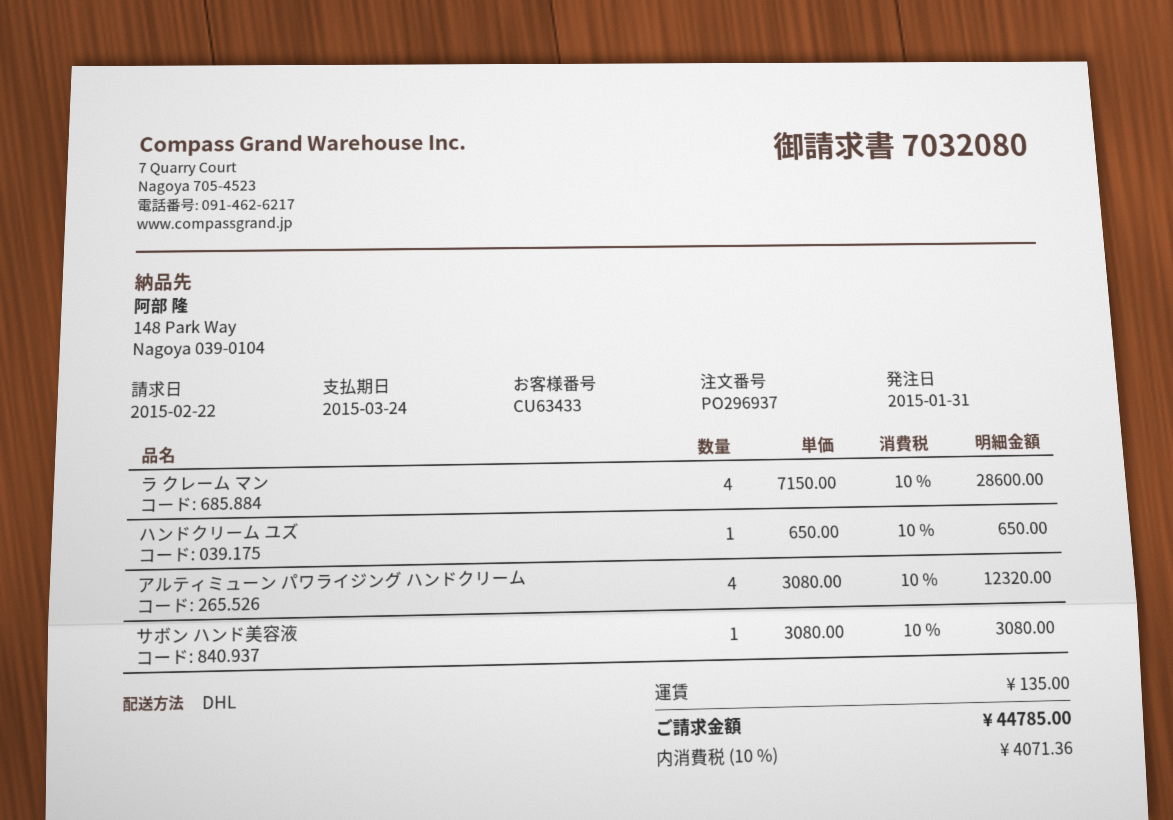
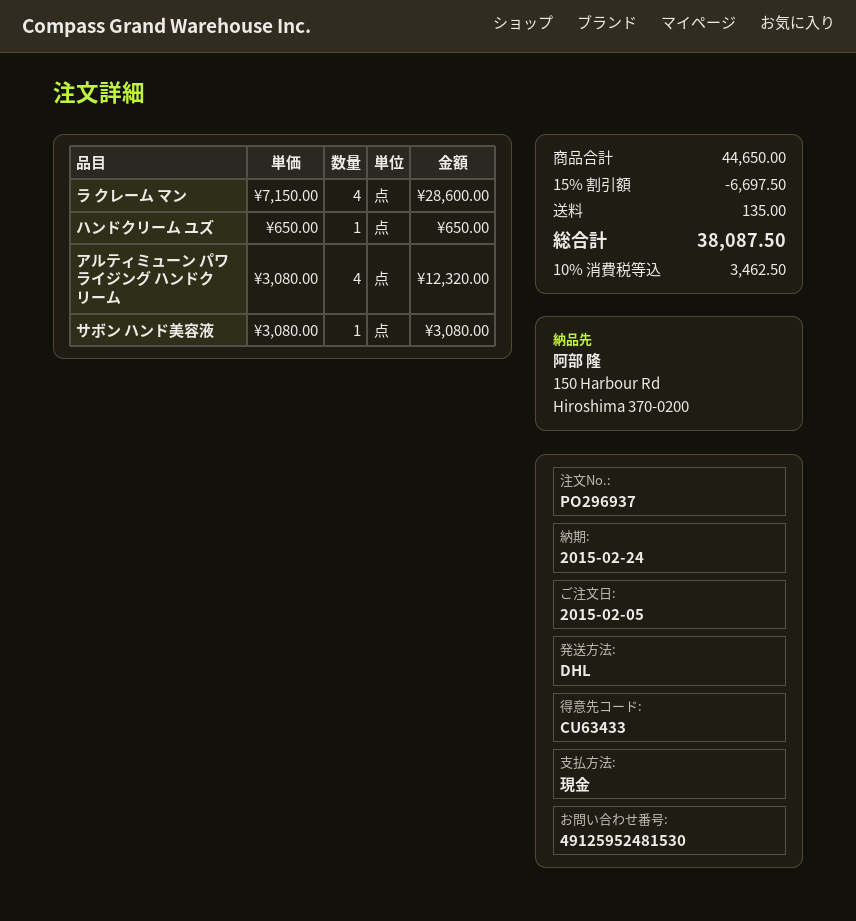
order date: 2015-01-31 -> 2015-02-05
ship to: 148 Park Way, Nagoya 039-0104 -> 150 Harbour Rd, Hiroshima 370-0200
discount: none -> 15% = 6697.50
tax: 10% = 4071.36 -> 10% = 3462.50
total: 44785.00 -> 38087.50

